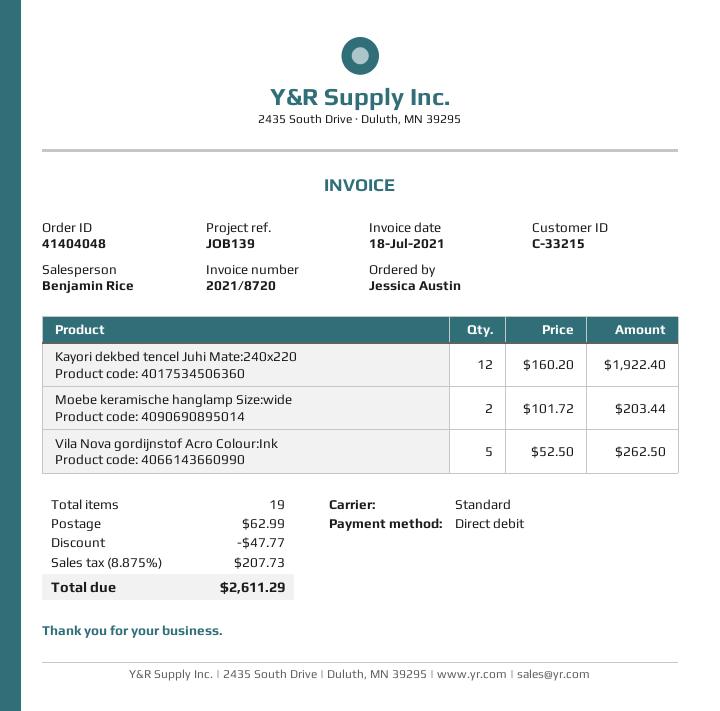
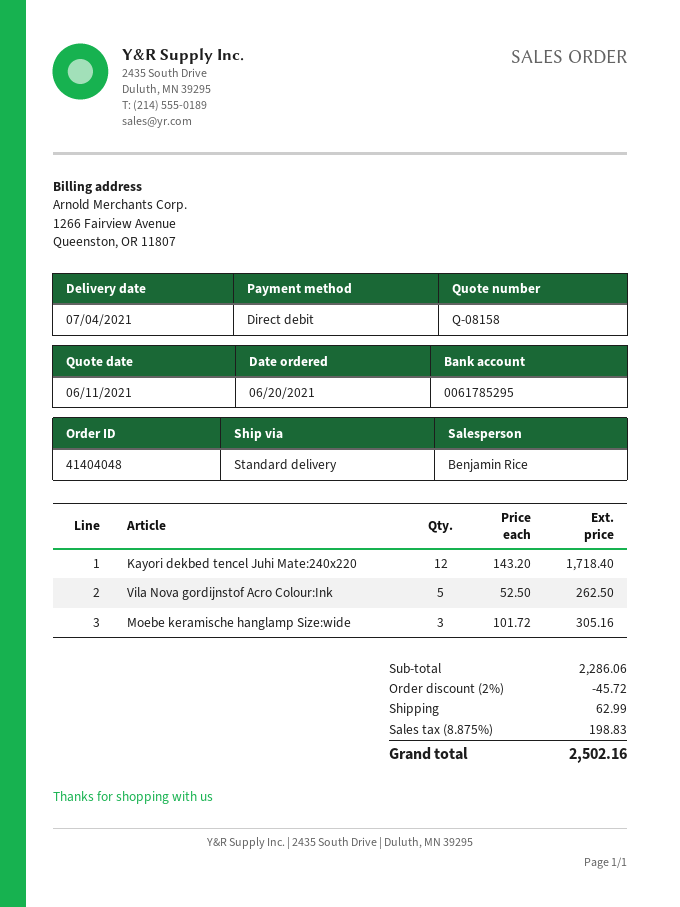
Kayori dekbed tencel Juhi Mate:240x220: 12 x 160.20 = 1922.40 -> 12 x 143.20 = 1718.40
Moebe keramische hanglamp Size:wide: 2 x 101.72 = 203.44 -> 3 x 101.72 = 305.16
discount: 47.77 -> 45.72
tax: 8.875% = 207.73 -> 8.875% = 198.83
total: 2611.29 -> 2502.16

